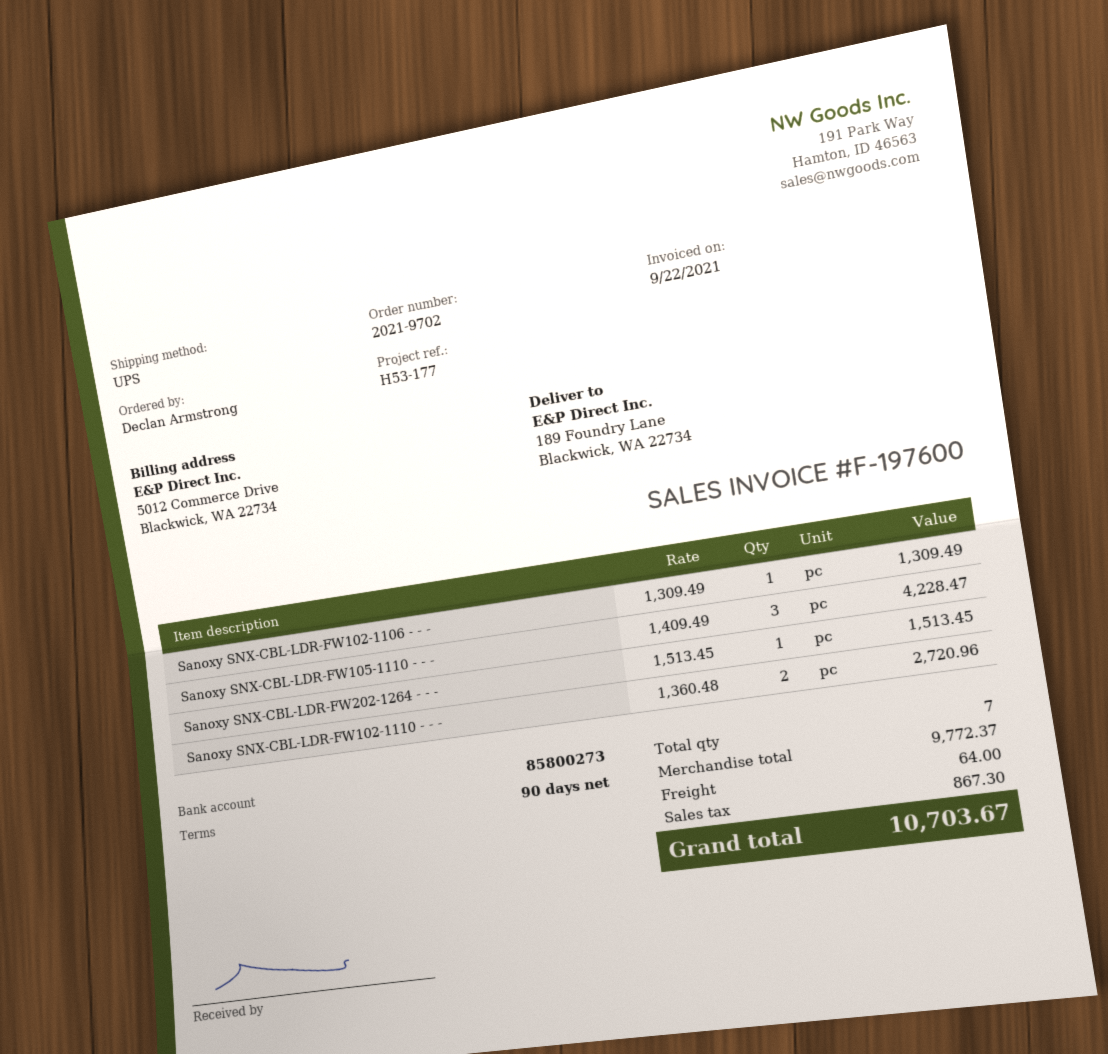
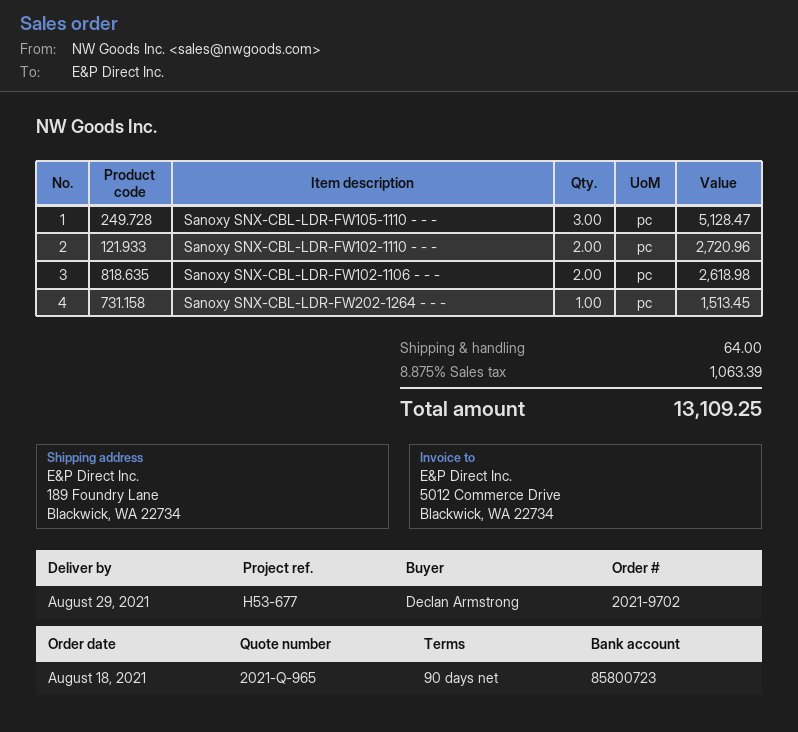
reference: H53-177 -> H53-677
bank account: 85800273 -> 85800723
Sanoxy SNX-CBL-LDR-FW102-1106 - - -: 1 for 1309.49 -> 2 for 2618.98
Sanoxy SNX-CBL-LDR-FW105-1110 - - -: 3 for 4228.47 -> 3 for 5128.47
tax: 867.30 -> 1063.39
total: 10703.67 -> 13109.25

